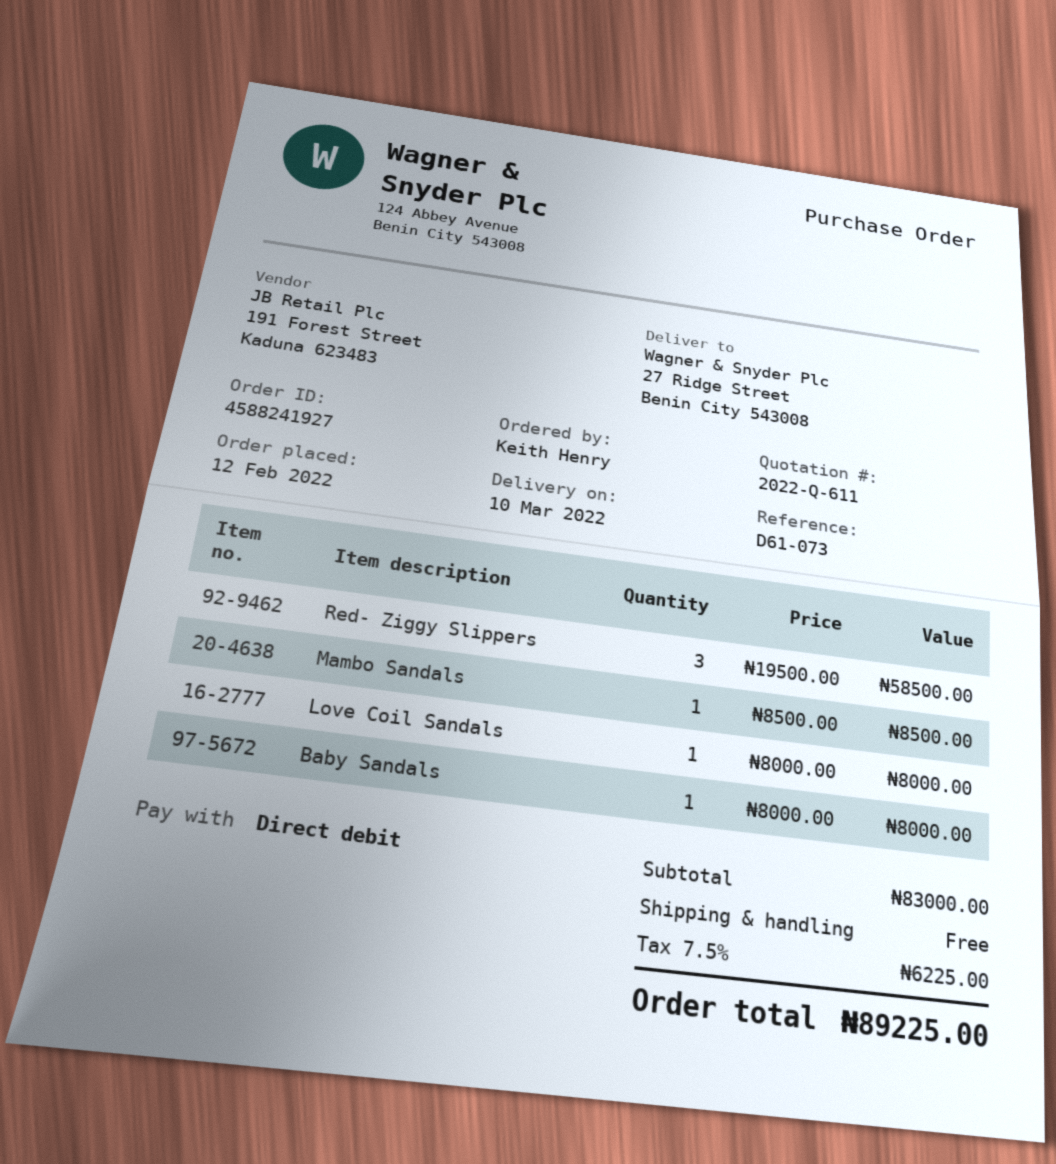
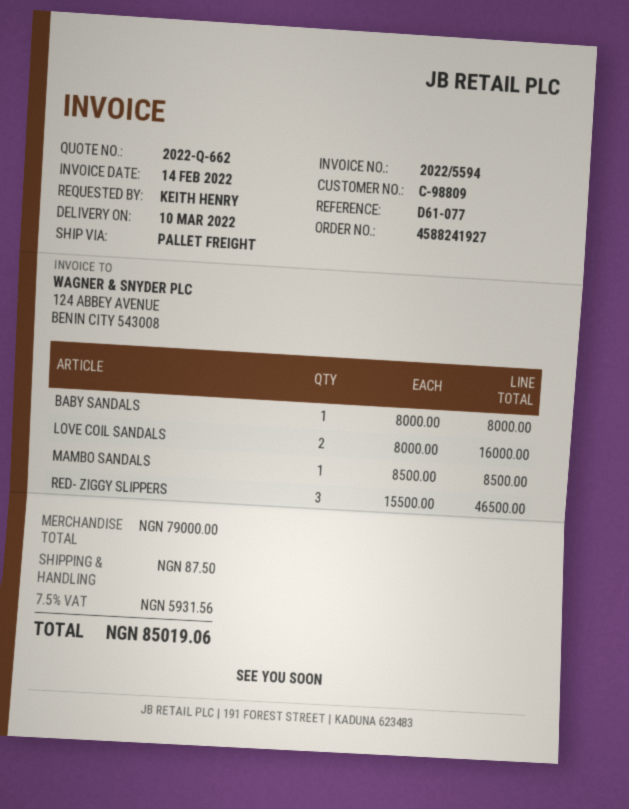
quote number: 2022-Q-611 -> 2022-Q-662
reference: D61-073 -> D61-077
Red- Ziggy Slippers: 3 x 19500.00 = 58500.00 -> 3 x 15500.00 = 46500.00
Love Coil Sandals: 1 x 8000.00 = 8000.00 -> 2 x 8000.00 = 16000.00
subtotal: 83000.00 -> 79000.00
shipping: 0.00 -> 87.50
tax: 7.5% = 6225.00 -> 7.5% = 5931.56
total: 89225.00 -> 85019.06

